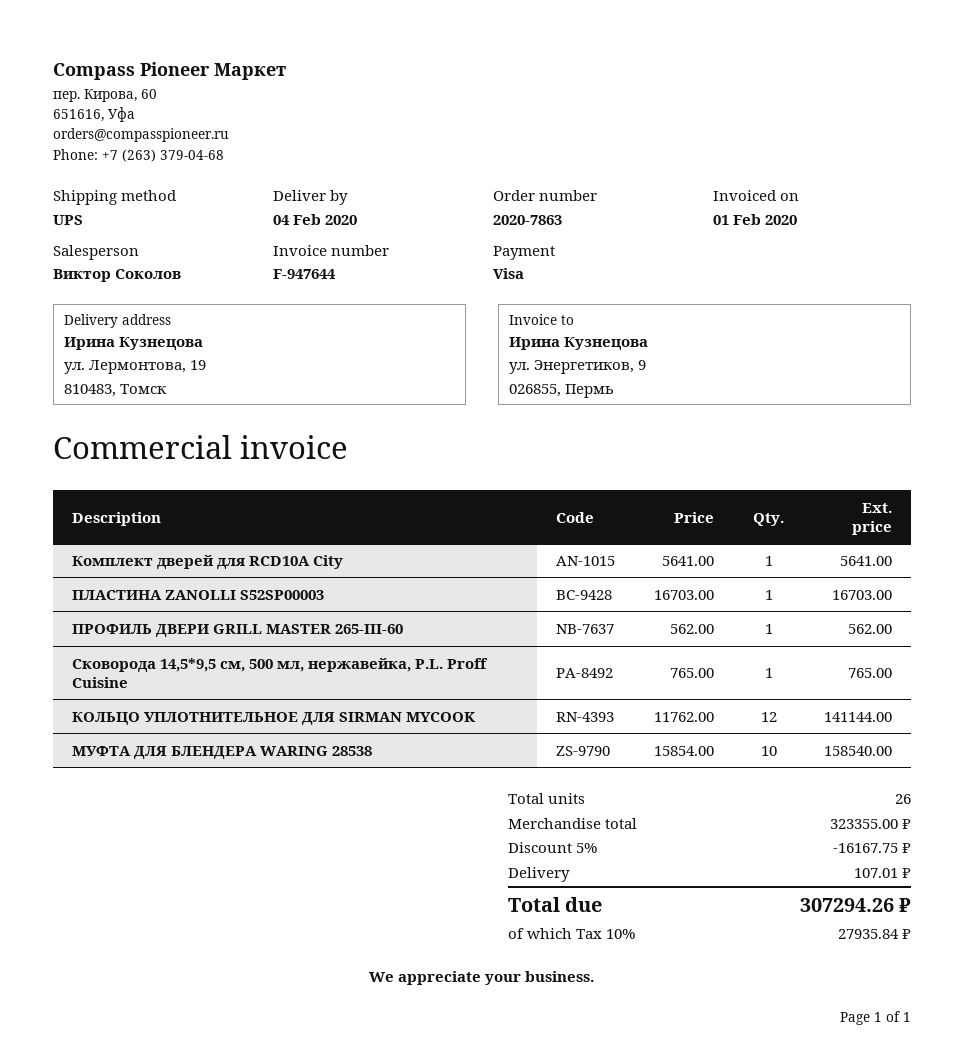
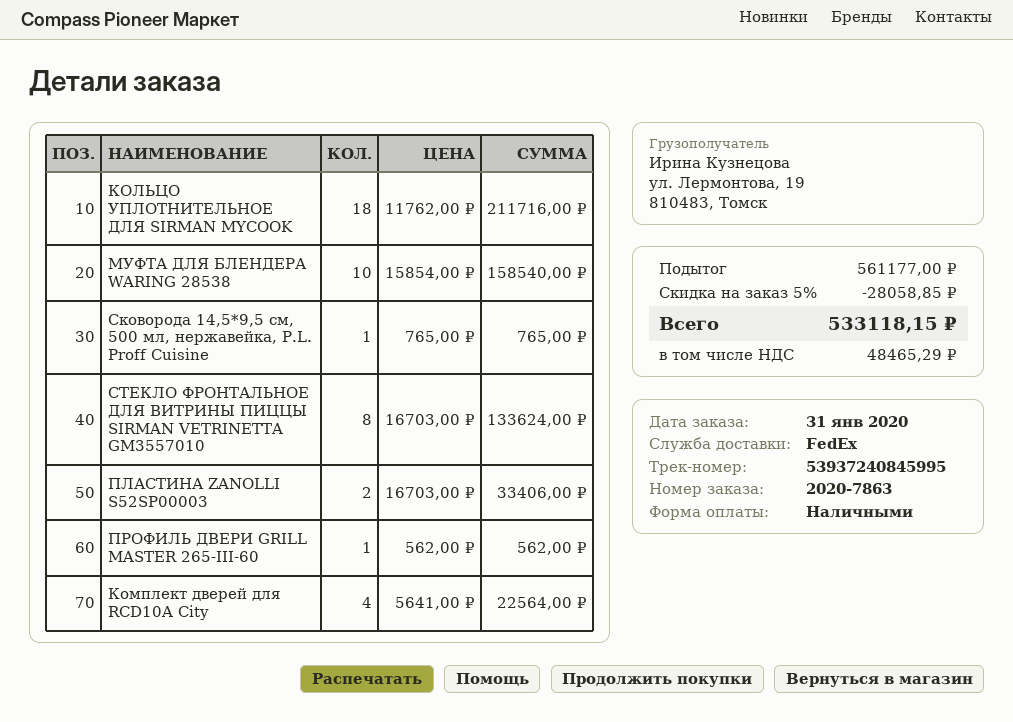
payment method: Visa -> cash
shipping method: UPS -> FedEx
Комплект дверей для RCD10A City: 1 x 5641.00 = 5641.00 -> 4 x 5641.00 = 22564.00
ПЛАСТИНА ZANOLLI S52SP00003: 1 x 16703.00 = 16703.00 -> 2 x 16703.00 = 33406.00
КОЛЬЦО УПЛОТНИТЕЛЬНОЕ ДЛЯ SIRMAN MYCOOK: 12 x 11762.00 = 141144.00 -> 18 x 11762.00 = 211716.00
СТЕКЛО ФРОНТАЛЬНОЕ ДЛЯ ВИТРИНЫ ПИЦЦЫ SIRMAN VETRINETTA GM3557010: none -> 8 x 16703.00 = 133624.00
subtotal: 323355.00 -> 561177.00
discount: 5% = 16167.75 -> 5% = 28058.85
shipping: 107.01 -> none
tax: 27935.84 -> 48465.29
total: 307294.26 -> 533118.15

